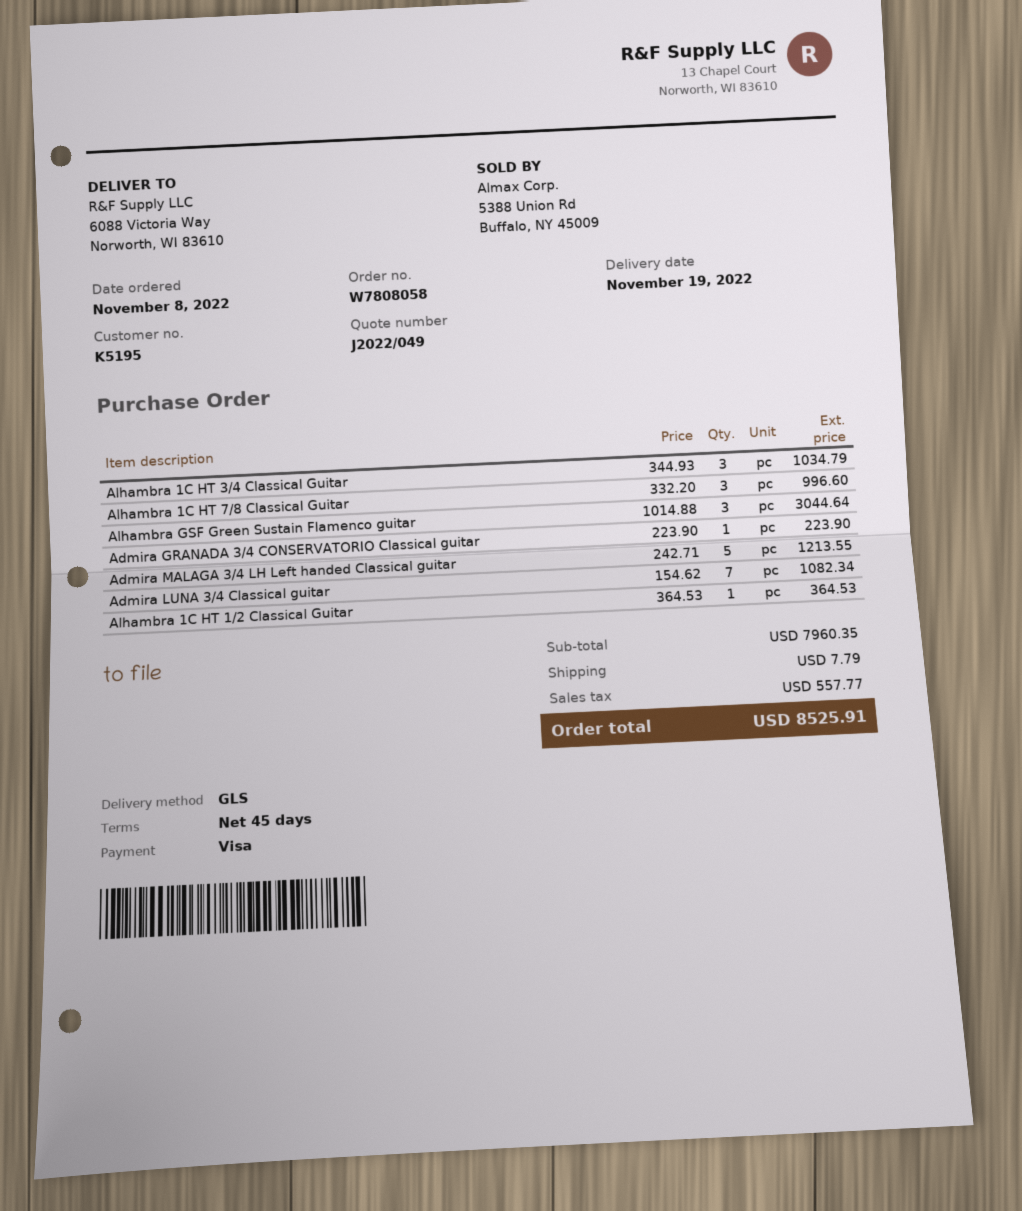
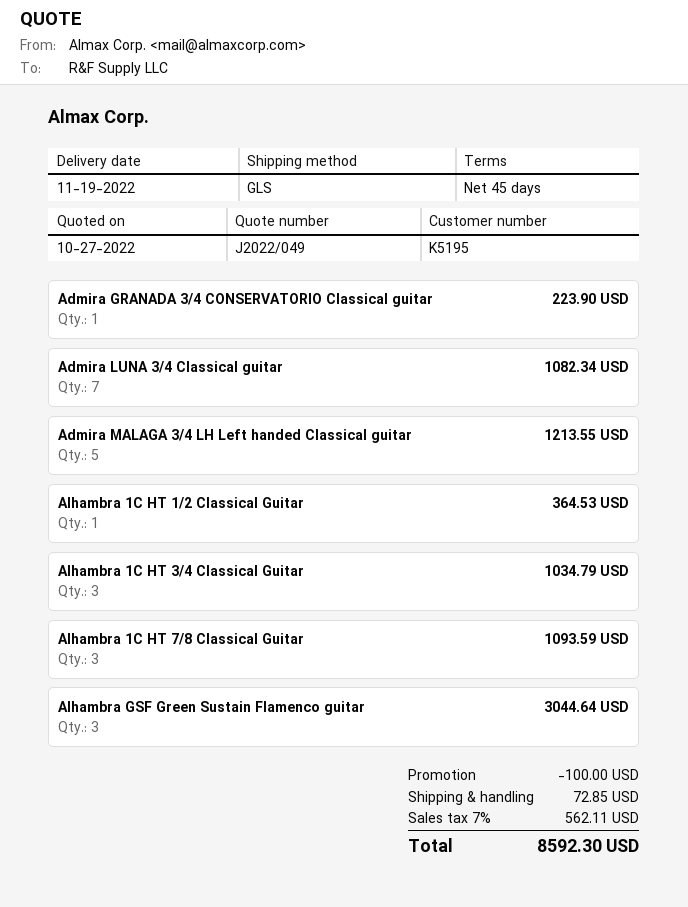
Alhambra 1C HT 7/8 Classical Guitar: 3 for 996.60 -> 3 for 1093.59
discount: none -> 100.00
shipping: 7.79 -> 72.85
tax: 557.77 -> 562.11
total: 8525.91 -> 8592.30

